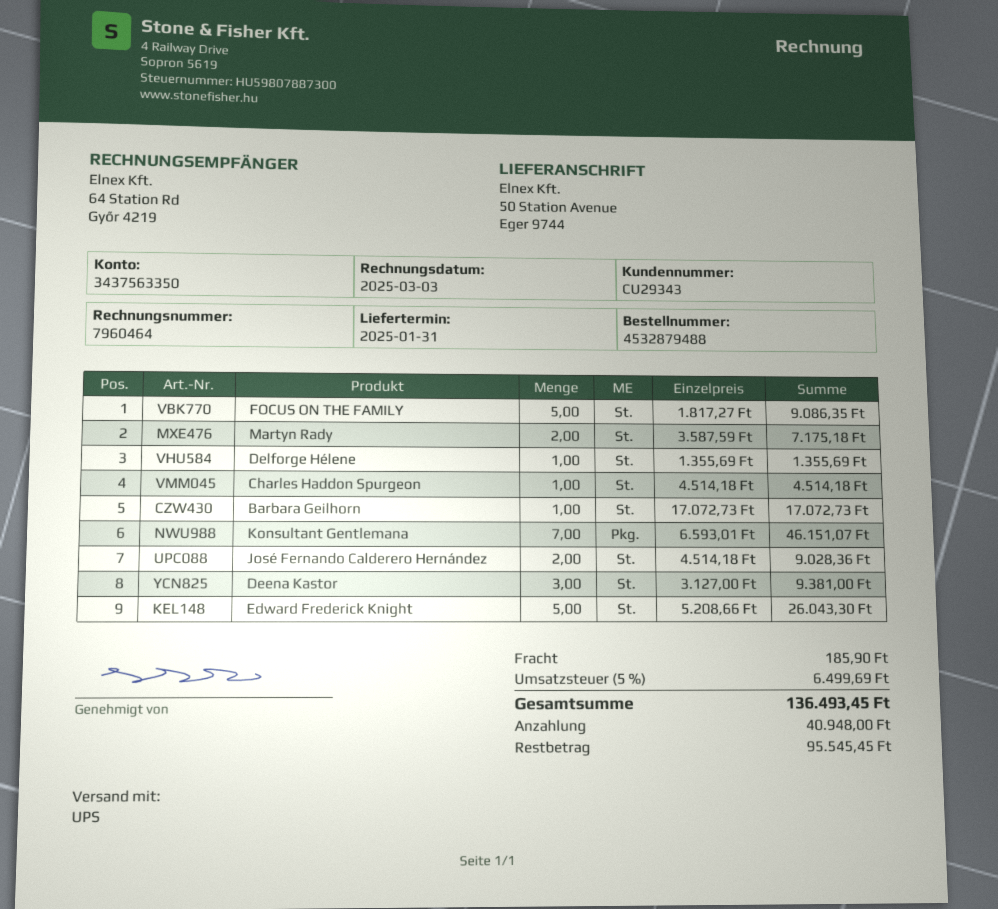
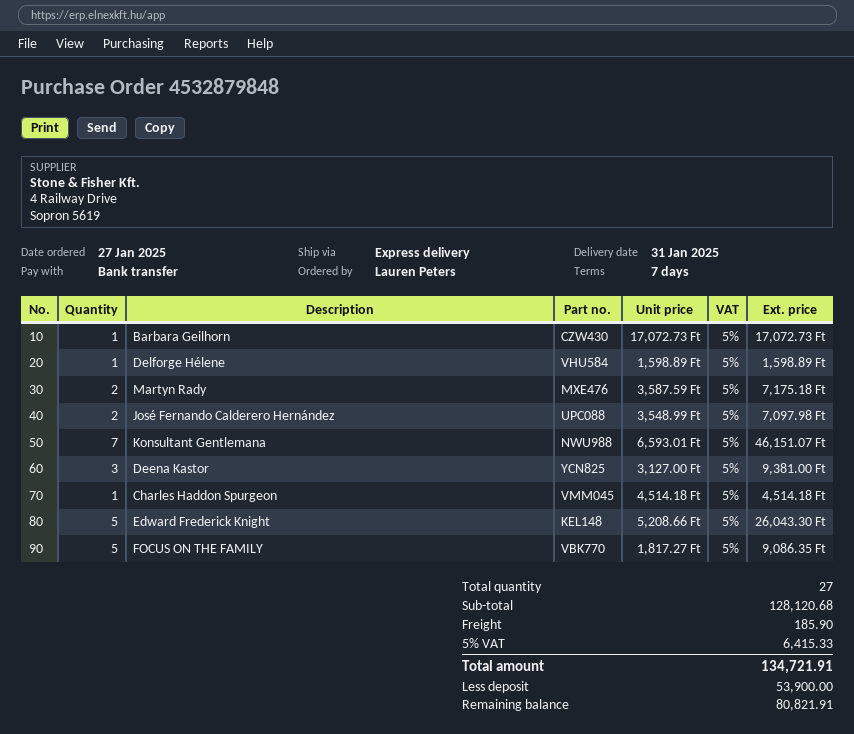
order number: 4532879488 -> 4532879848
shipping method: UPS -> express
Delforge Hélene: 1 x 1355.69 = 1355.69 -> 1 x 1598.89 = 1598.89
José Fernando Calderero Hernández: 2 x 4514.18 = 9028.36 -> 2 x 3548.99 = 7097.98
tax: 5% = 6499.69 -> 5% = 6415.33
total: 136493.45 -> 134721.91
deposit: 40948.00 -> 53900.00
balance: 95545.45 -> 80821.91

